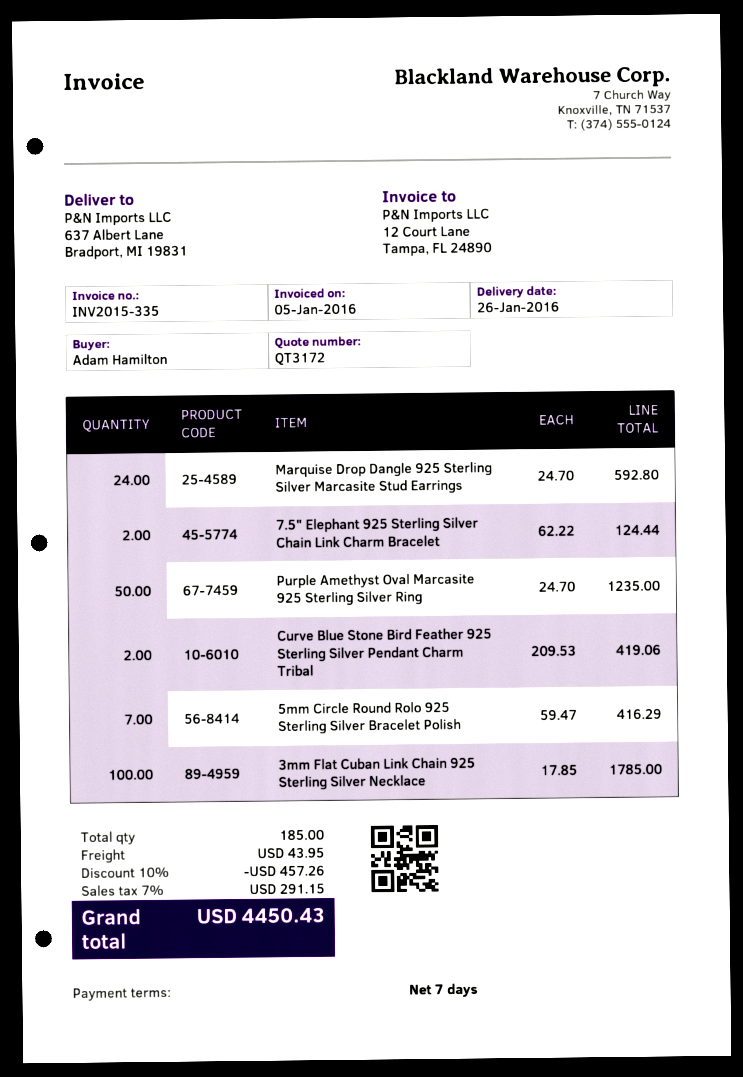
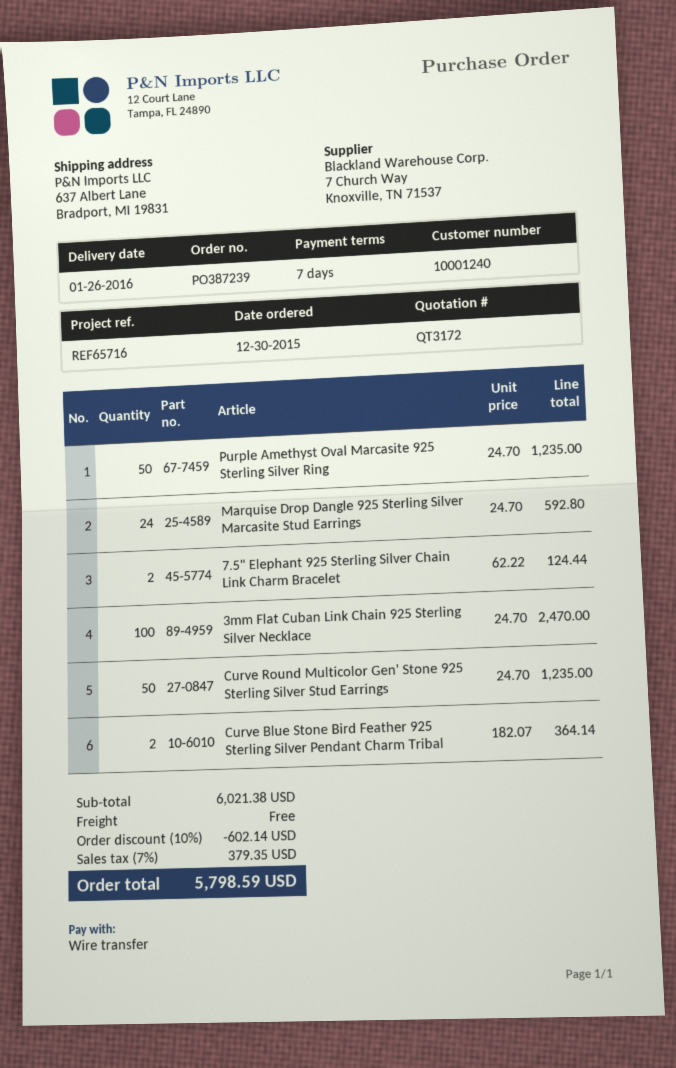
Curve Blue Stone Bird Feather 925 Sterling Silver Pendant Charm Tribal: 2 x 209.53 = 419.06 -> 2 x 182.07 = 364.14
5mm Circle Round Rolo 925 Sterling Silver Bracelet Polish: 7 x 59.47 = 416.29 -> none
3mm Flat Cuban Link Chain 925 Sterling Silver Necklace: 100 x 17.85 = 1785.00 -> 100 x 24.70 = 2470.00
Curve Round Multicolor Gen' Stone 925 Sterling Silver Stud Earrings: none -> 50 x 24.70 = 1235.00
discount: 10% = 457.26 -> 10% = 602.14
shipping: 43.95 -> 0.00
tax: 7% = 291.15 -> 7% = 379.35
total: 4450.43 -> 5798.59

